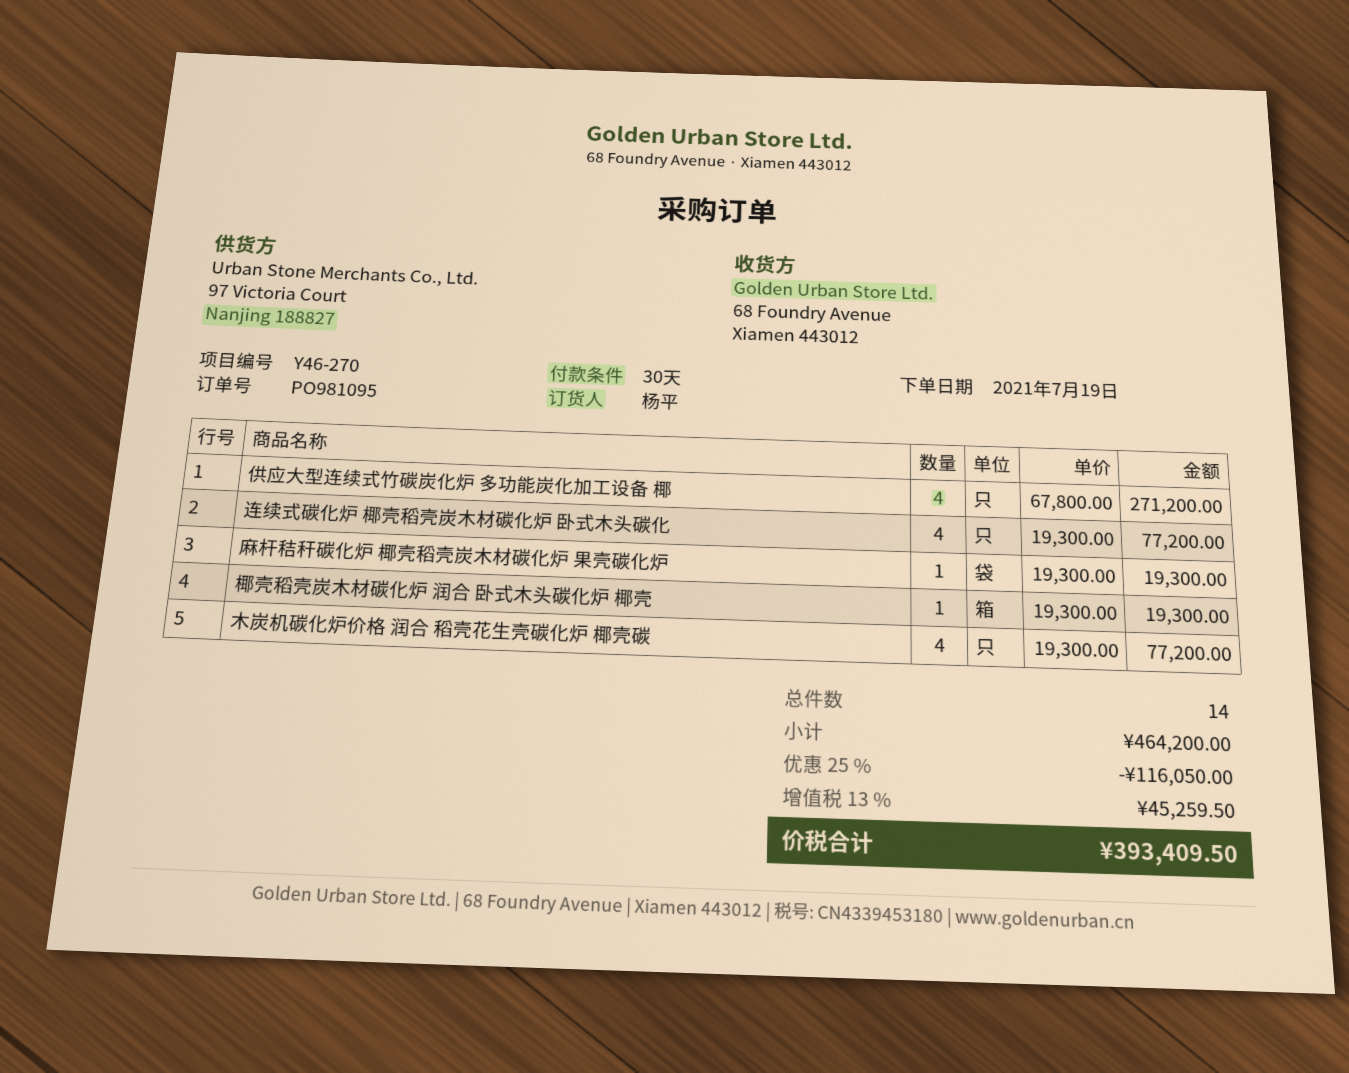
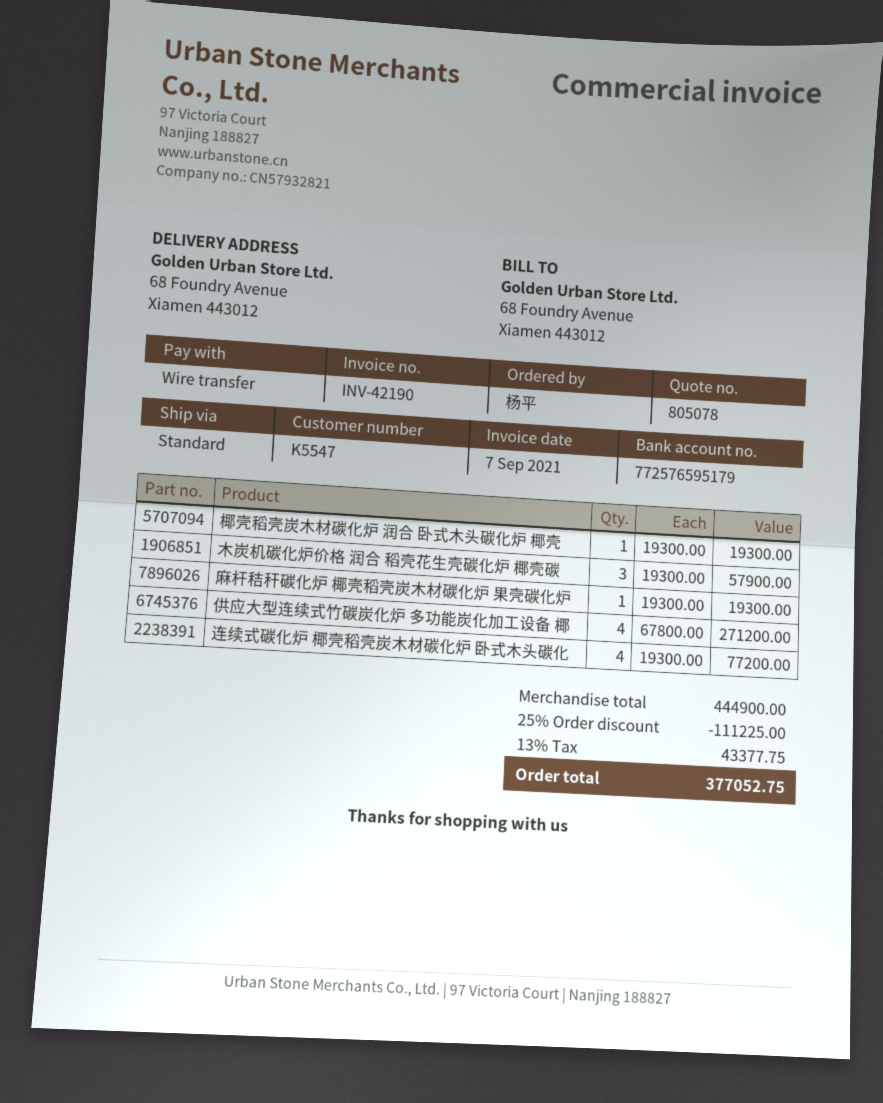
木炭机碳化炉价格 润合 稻壳花生壳碳化炉 椰壳碳: 4 x 19300.00 = 77200.00 -> 3 x 19300.00 = 57900.00
subtotal: 464200.00 -> 444900.00
discount: 25% = 116050.00 -> 25% = 111225.00
tax: 13% = 45259.50 -> 13% = 43377.75
total: 393409.50 -> 377052.75

